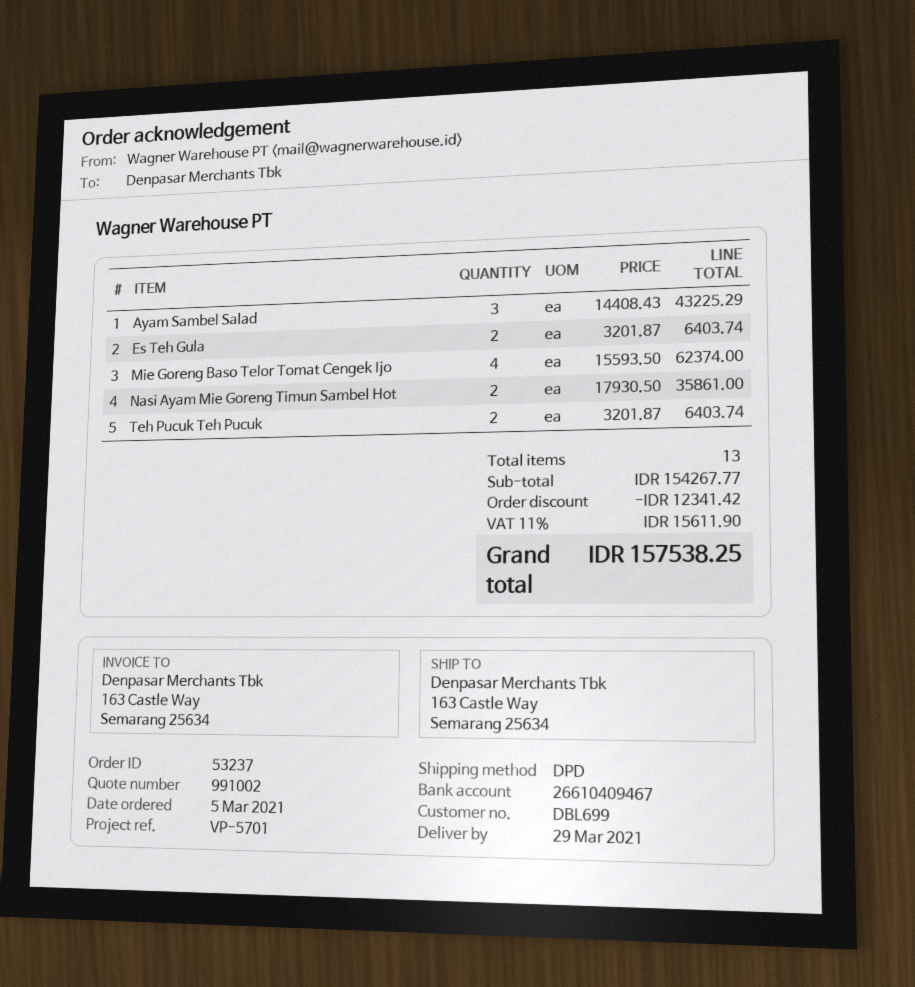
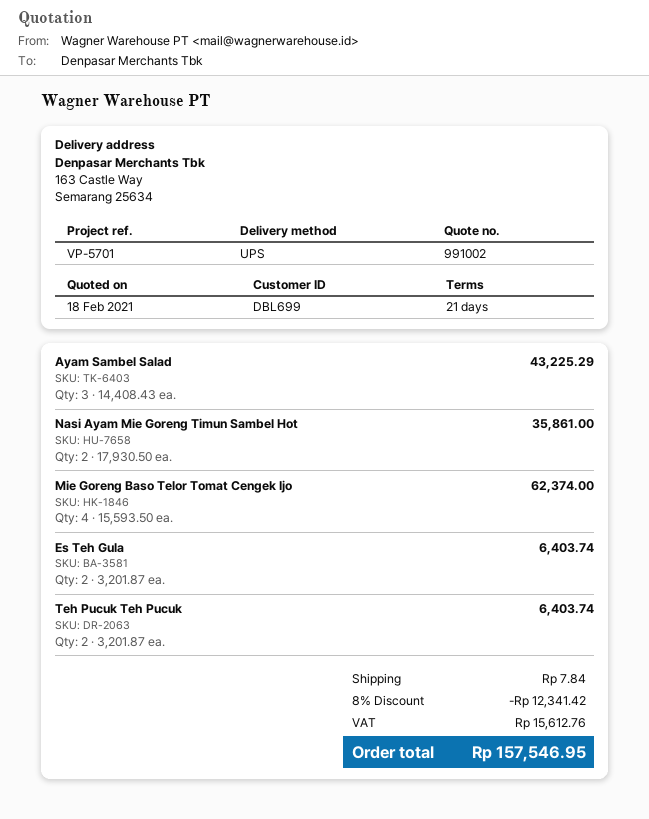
shipping method: DPD -> UPS
shipping: none -> 7.84
tax: 15611.90 -> 15612.76
total: 157538.25 -> 157546.95

